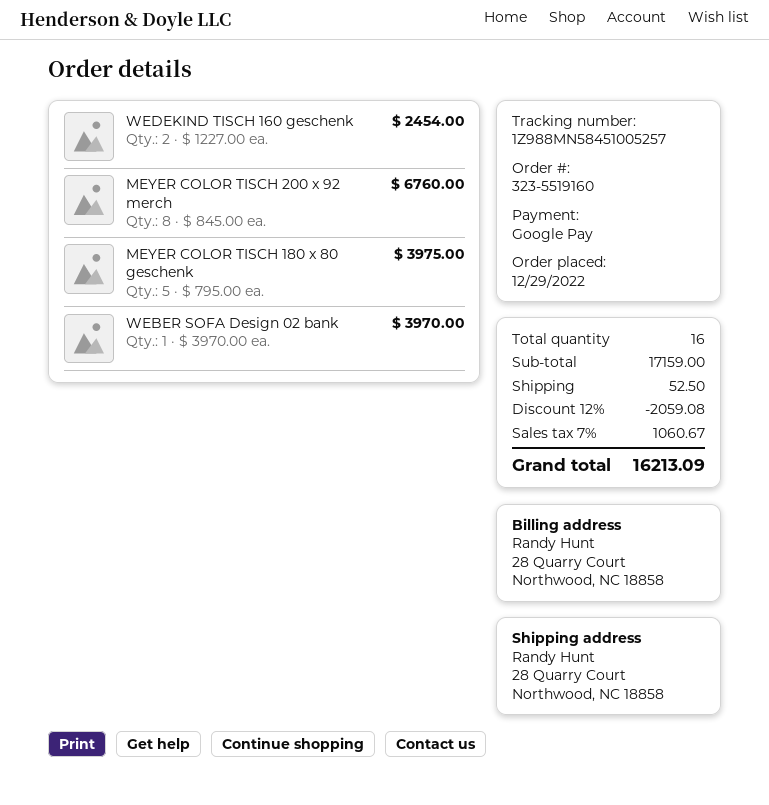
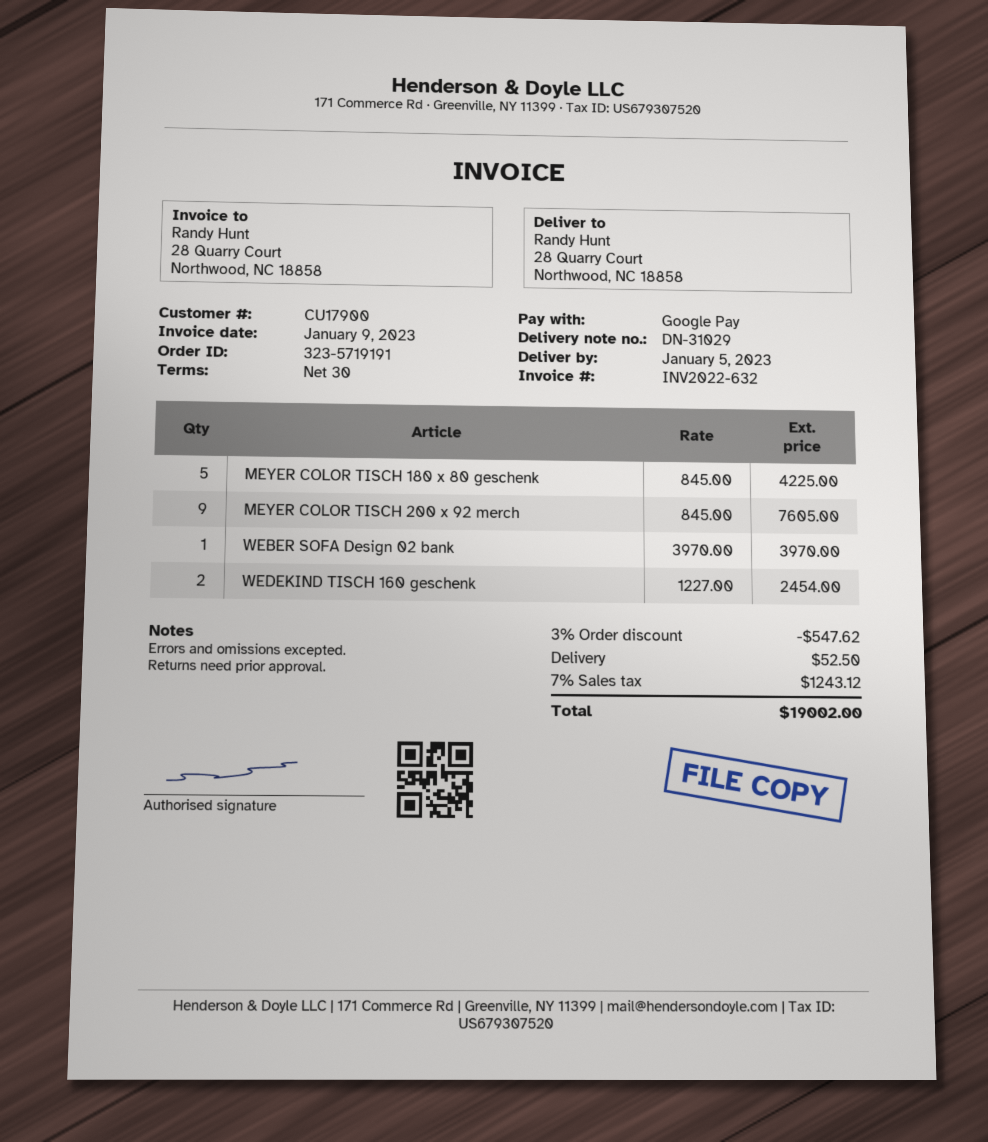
order number: 323-5519160 -> 323-5719191
MEYER COLOR TISCH 200 x 92 merch: 8 x 845.00 = 6760.00 -> 9 x 845.00 = 7605.00
MEYER COLOR TISCH 180 x 80 geschenk: 5 x 795.00 = 3975.00 -> 5 x 845.00 = 4225.00
discount: 12% = 2059.08 -> 3% = 547.62
tax: 7% = 1060.67 -> 7% = 1243.12
total: 16213.09 -> 19002.00

